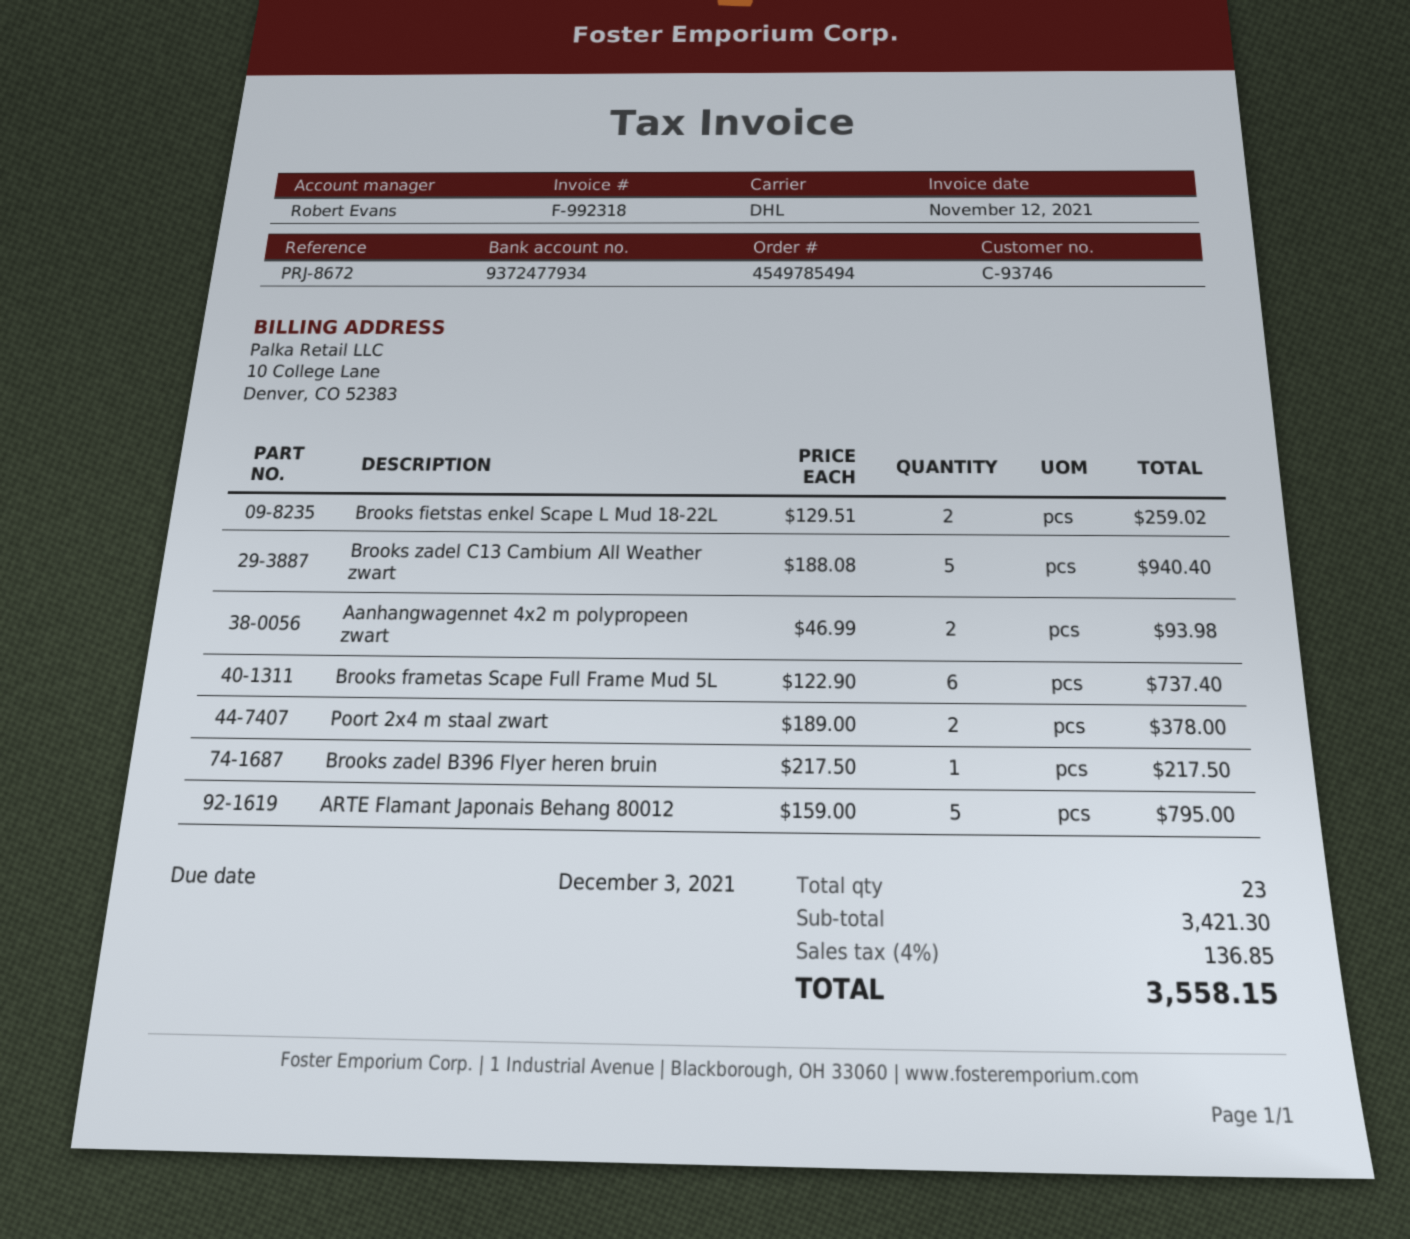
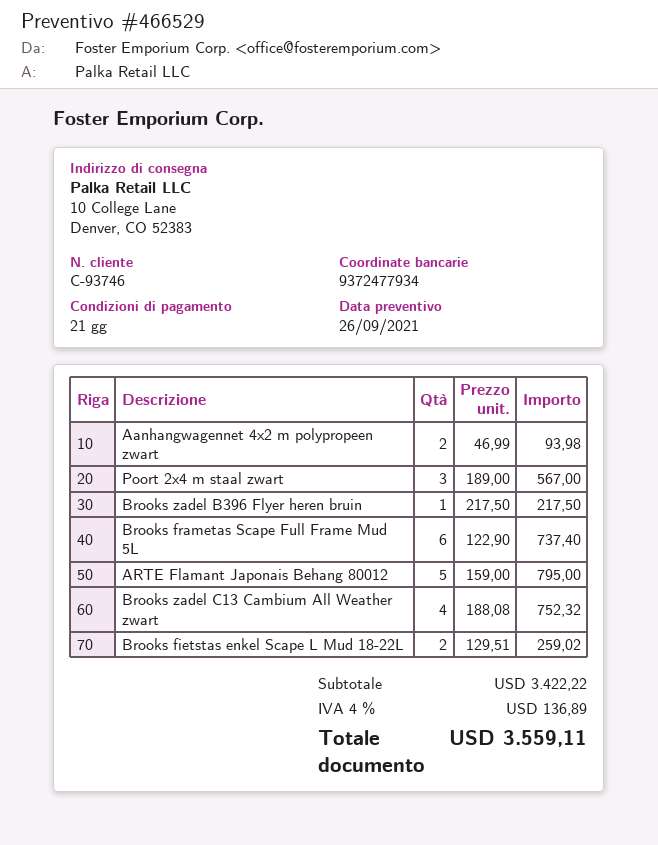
Brooks zadel C13 Cambium All Weather zwart: 5 x 188.08 = 940.40 -> 4 x 188.08 = 752.32
Poort 2x4 m staal zwart: 2 x 189.00 = 378.00 -> 3 x 189.00 = 567.00
subtotal: 3421.30 -> 3422.22
tax: 4% = 136.85 -> 4% = 136.89
total: 3558.15 -> 3559.11

